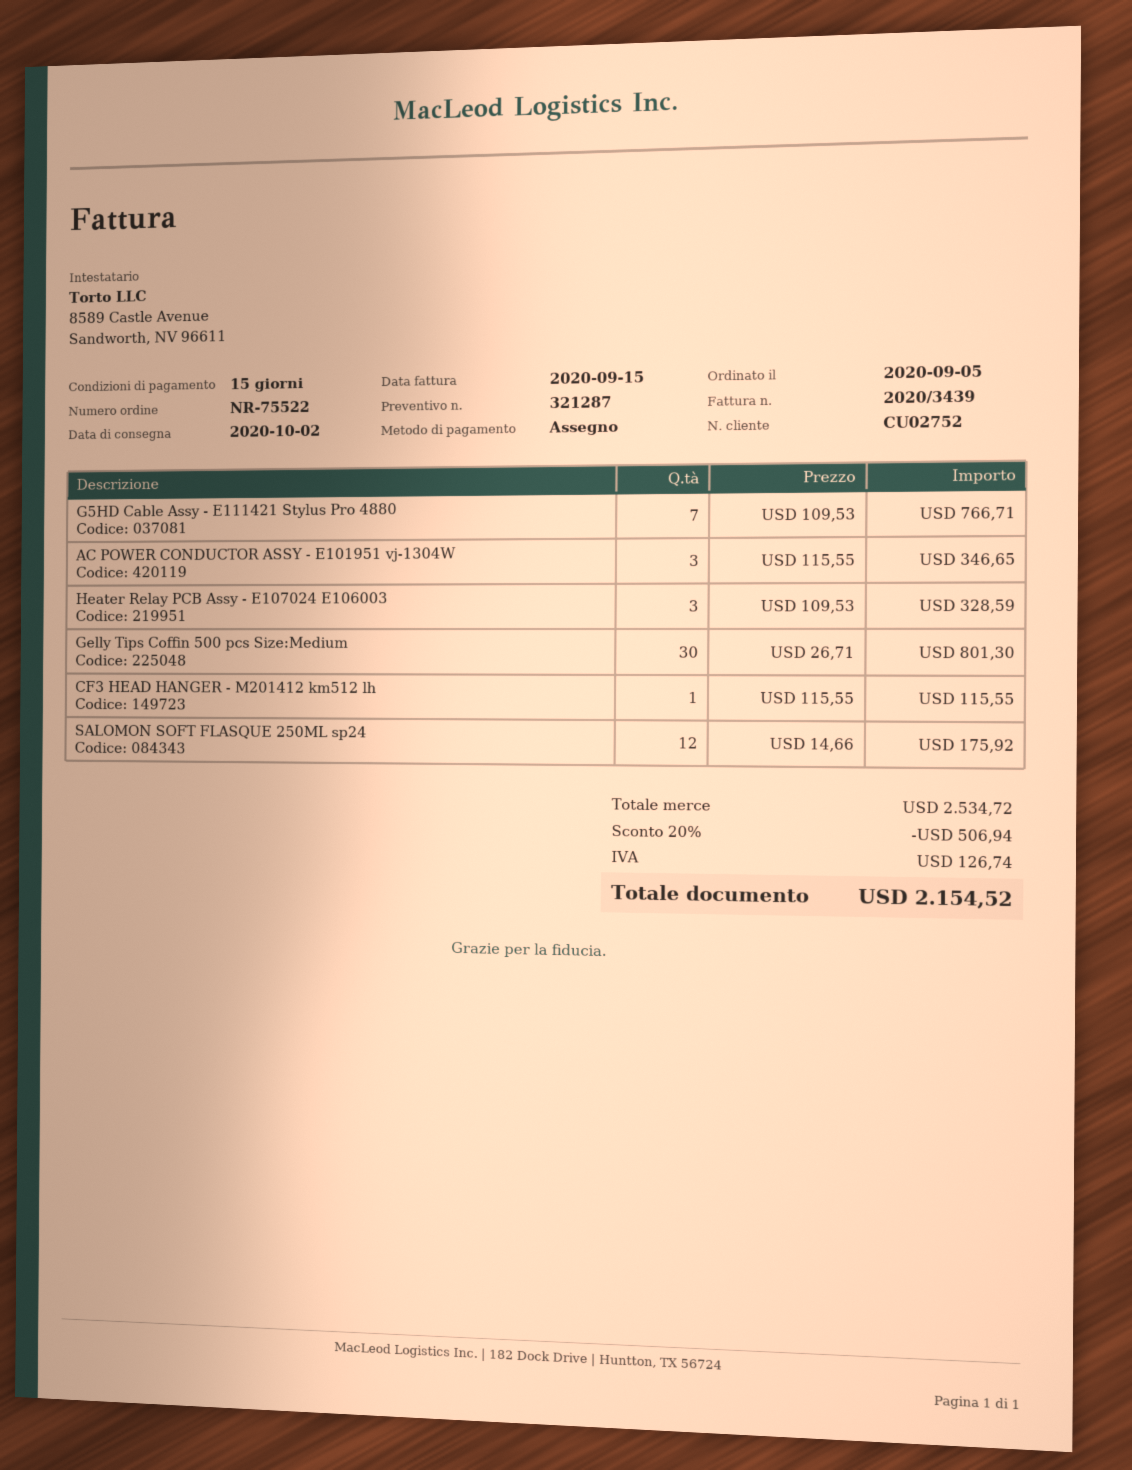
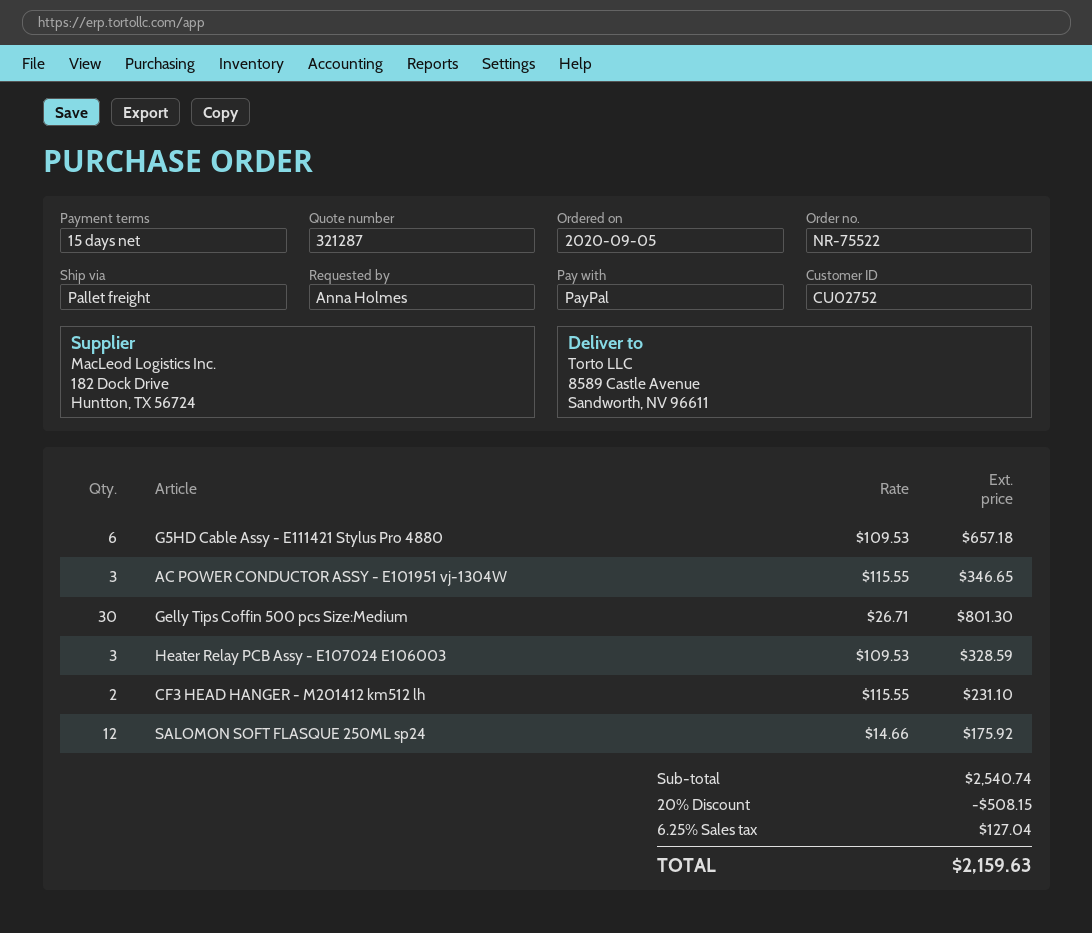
payment method: cheque -> PayPal
G5HD Cable Assy - E111421 Stylus Pro 4880: 7 x 109.53 = 766.71 -> 6 x 109.53 = 657.18
CF3 HEAD HANGER - M201412 km512 lh: 1 x 115.55 = 115.55 -> 2 x 115.55 = 231.10
subtotal: 2534.72 -> 2540.74
discount: 20% = 506.94 -> 20% = 508.15
tax: 126.74 -> 127.04
total: 2154.52 -> 2159.63

